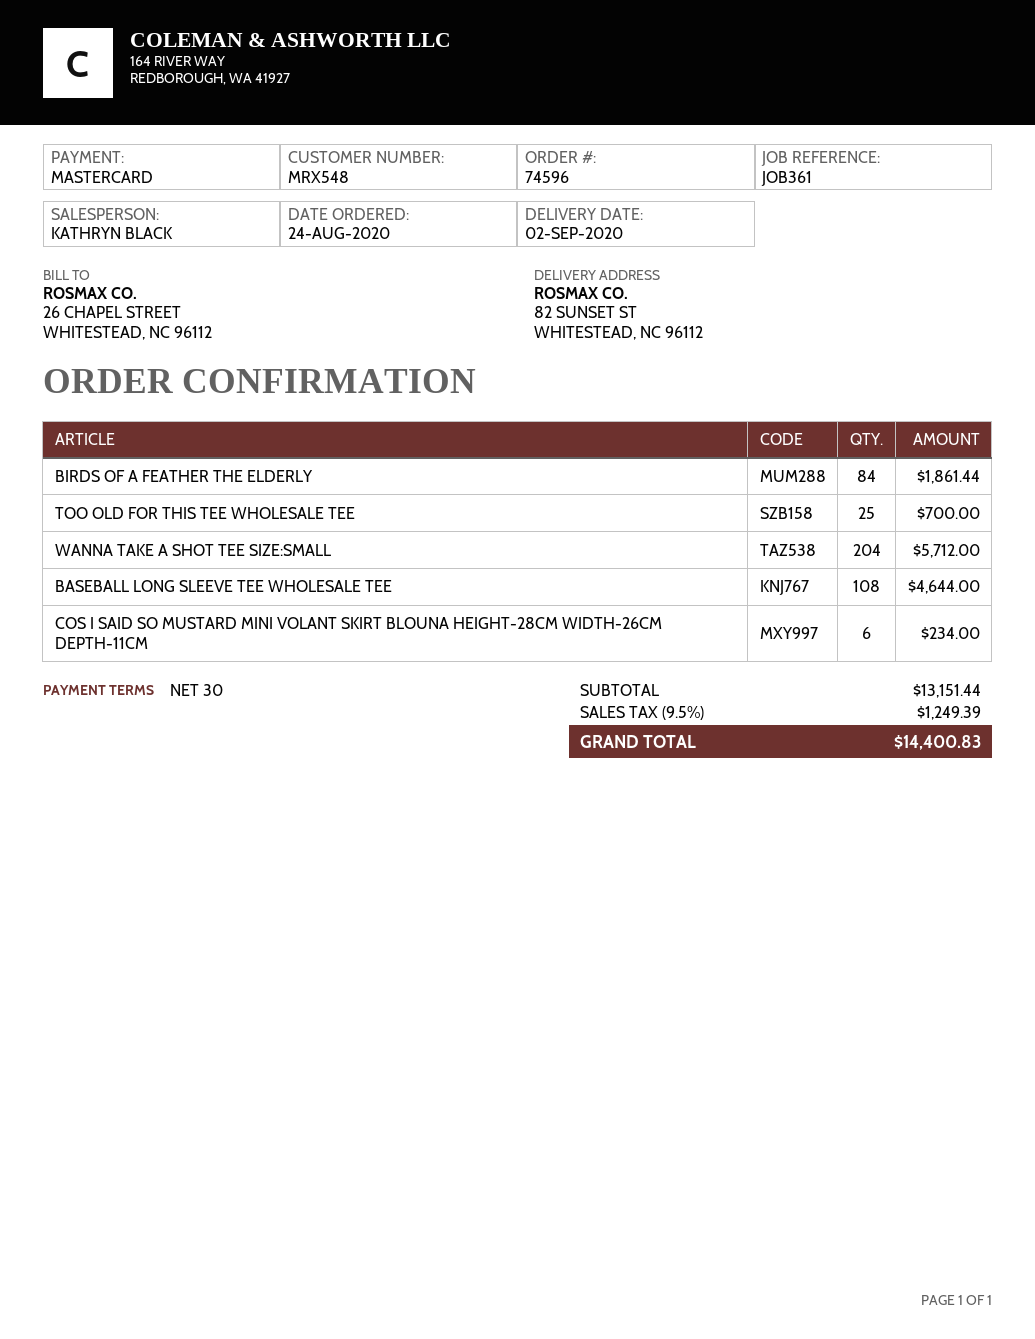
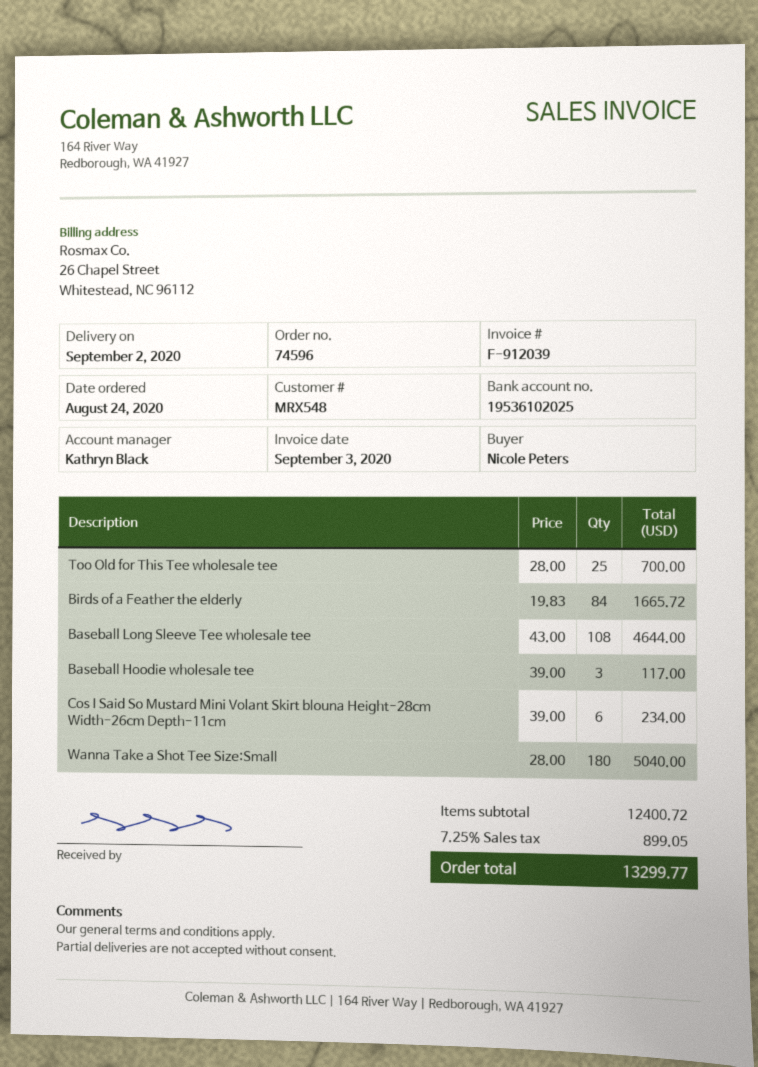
BIRDS OF A FEATHER THE ELDERLY: 84 for 1861.44 -> 84 for 1665.72
WANNA TAKE A SHOT TEE SIZE:SMALL: 204 for 5712.00 -> 180 for 5040.00
Baseball Hoodie wholesale tee: none -> 3 for 117.00
subtotal: 13151.44 -> 12400.72
tax: 9.5% = 1249.39 -> 7.25% = 899.05
total: 14400.83 -> 13299.77

